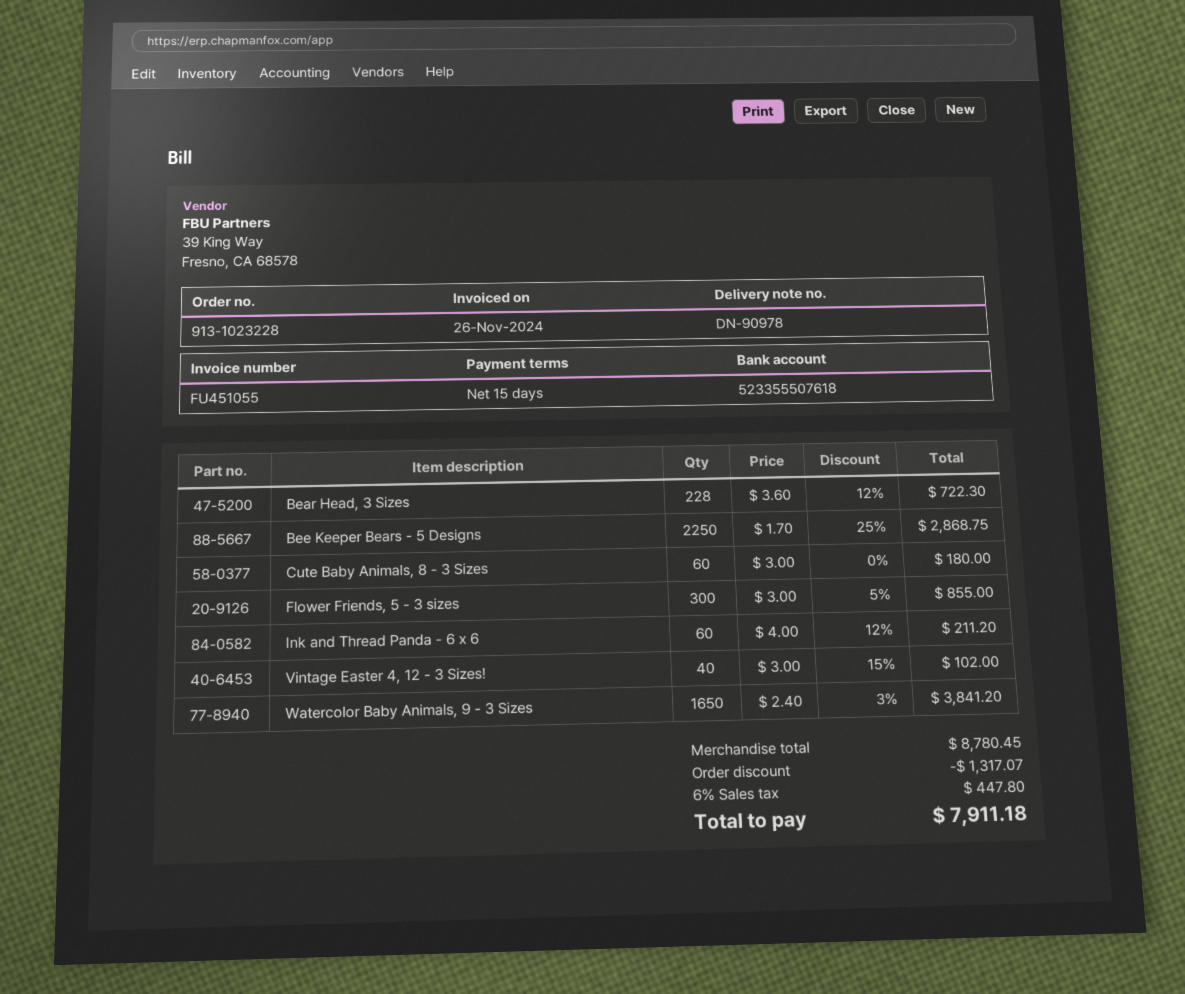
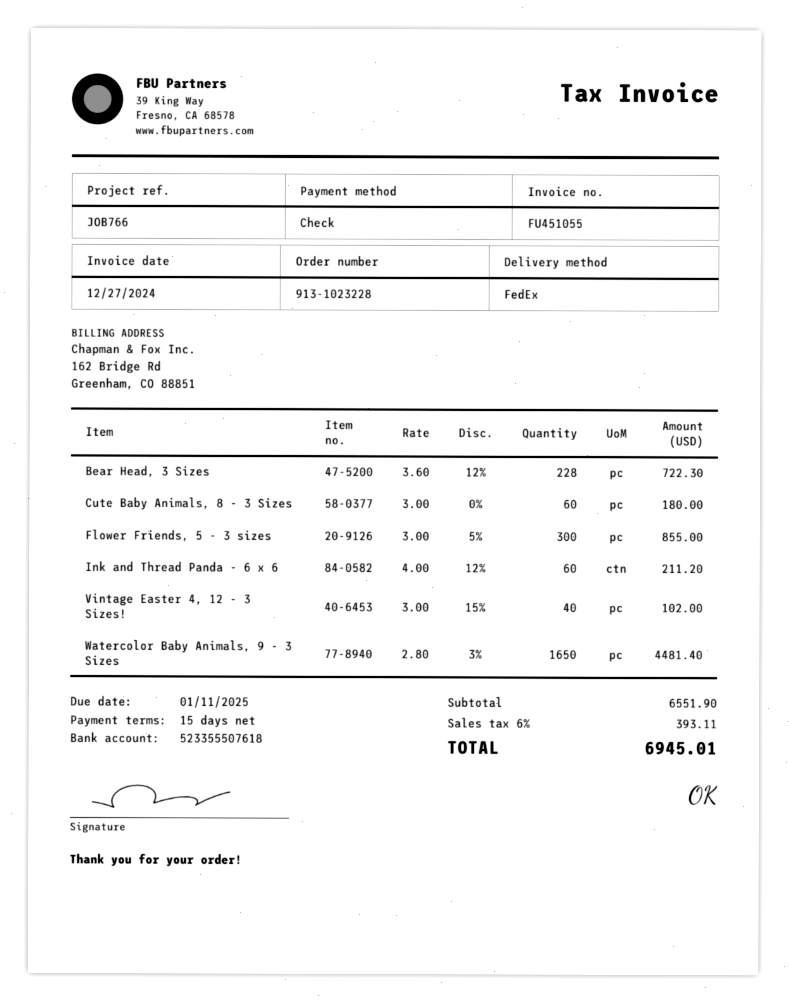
invoice date: 2024-11-26 -> 2024-12-27
Bee Keeper Bears - 5 Designs: 2250 x 1.70 - 25% = 2868.75 -> none
Watercolor Baby Animals, 9 - 3 Sizes: 1650 x 2.40 - 3% = 3841.20 -> 1650 x 2.80 - 3% = 4481.40
subtotal: 8780.45 -> 6551.90
discount: 1317.07 -> none
tax: 6% = 447.80 -> 6% = 393.11
total: 7911.18 -> 6945.01

